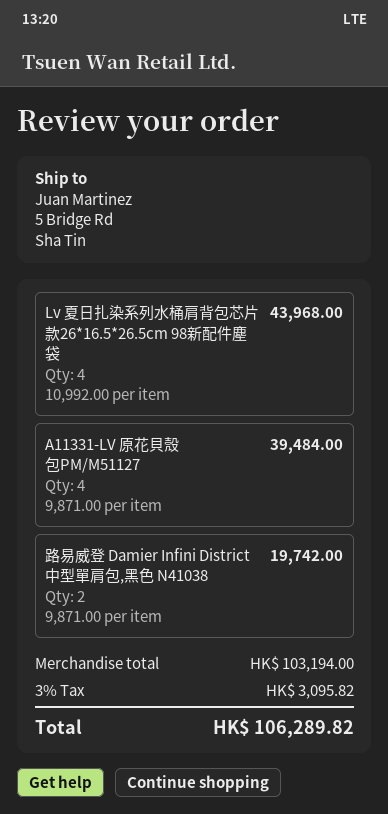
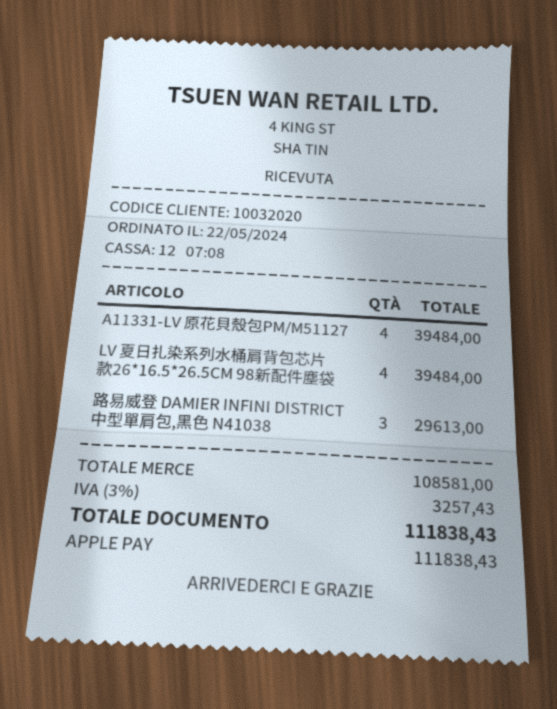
Lv 夏日扎染系列水桶肩背包芯片款26*16.5*26.5cm 98新配件塵袋: 4 for 43968.00 -> 4 for 39484.00
路易威登 Damier Infini District 中型單肩包,黑色 N41038: 2 for 19742.00 -> 3 for 29613.00
subtotal: 103194.00 -> 108581.00
tax: 3% = 3095.82 -> 3% = 3257.43
total: 106289.82 -> 111838.43

